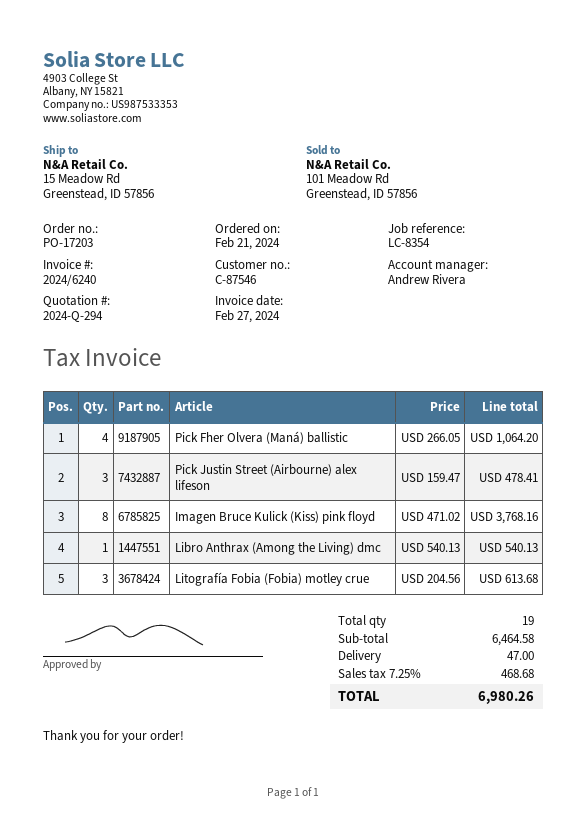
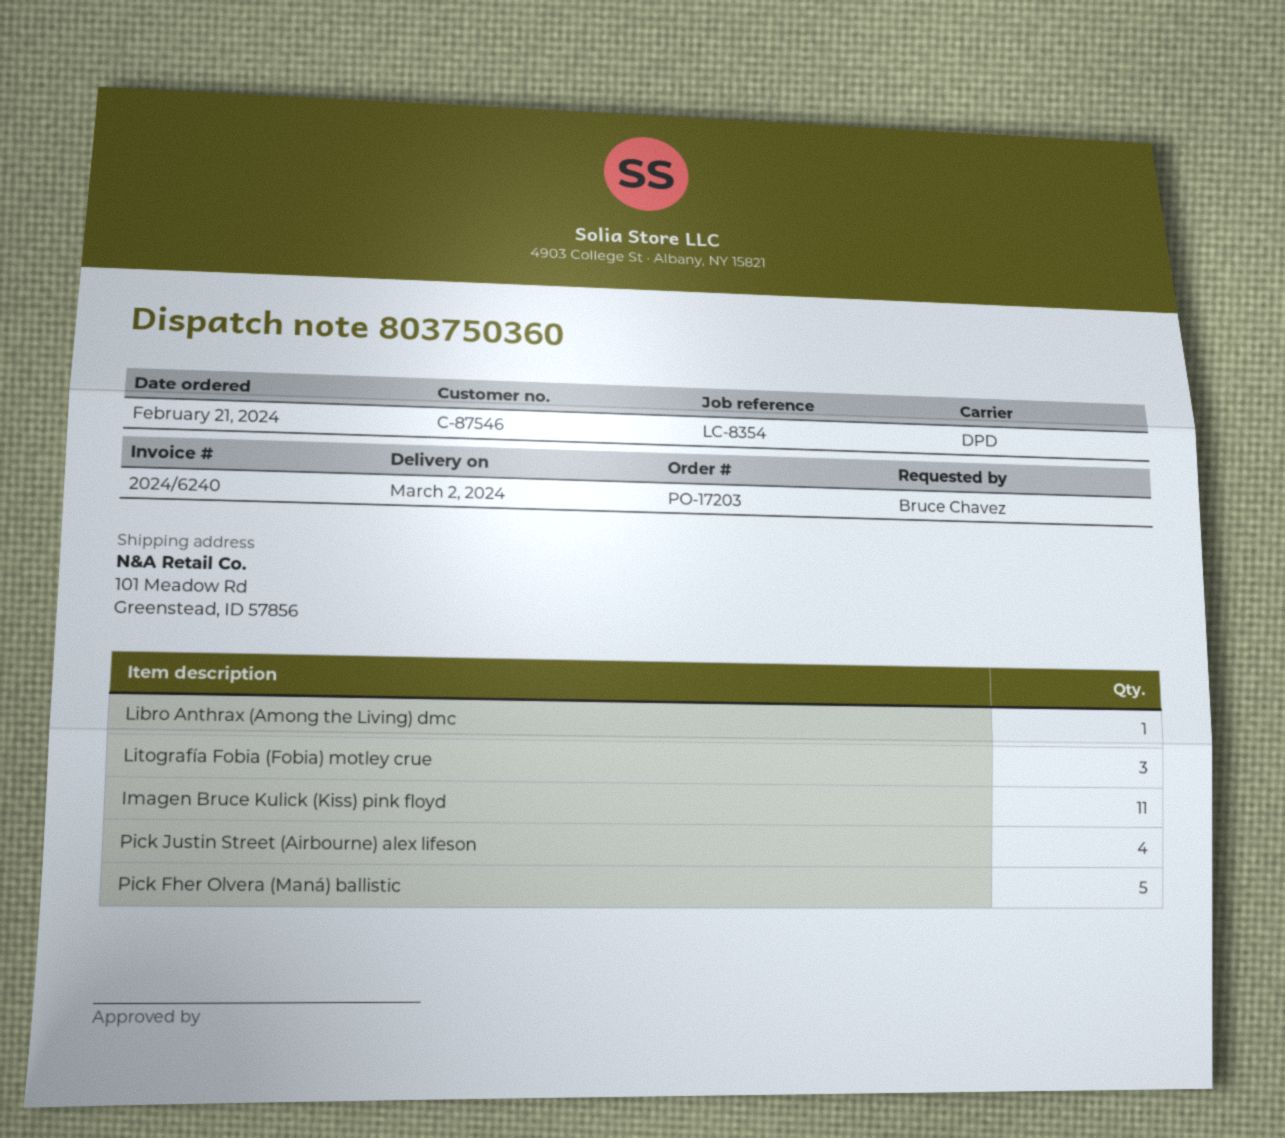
ship to: 15 Meadow Rd, Greenstead, ID 57856 -> 101 Meadow Rd, Greenstead, ID 57856
Pick Fher Olvera (Maná) ballistic: 4 -> 5
Pick Justin Street (Airbourne) alex lifeson: 3 -> 4
Imagen Bruce Kulick (Kiss) pink floyd: 8 -> 11

